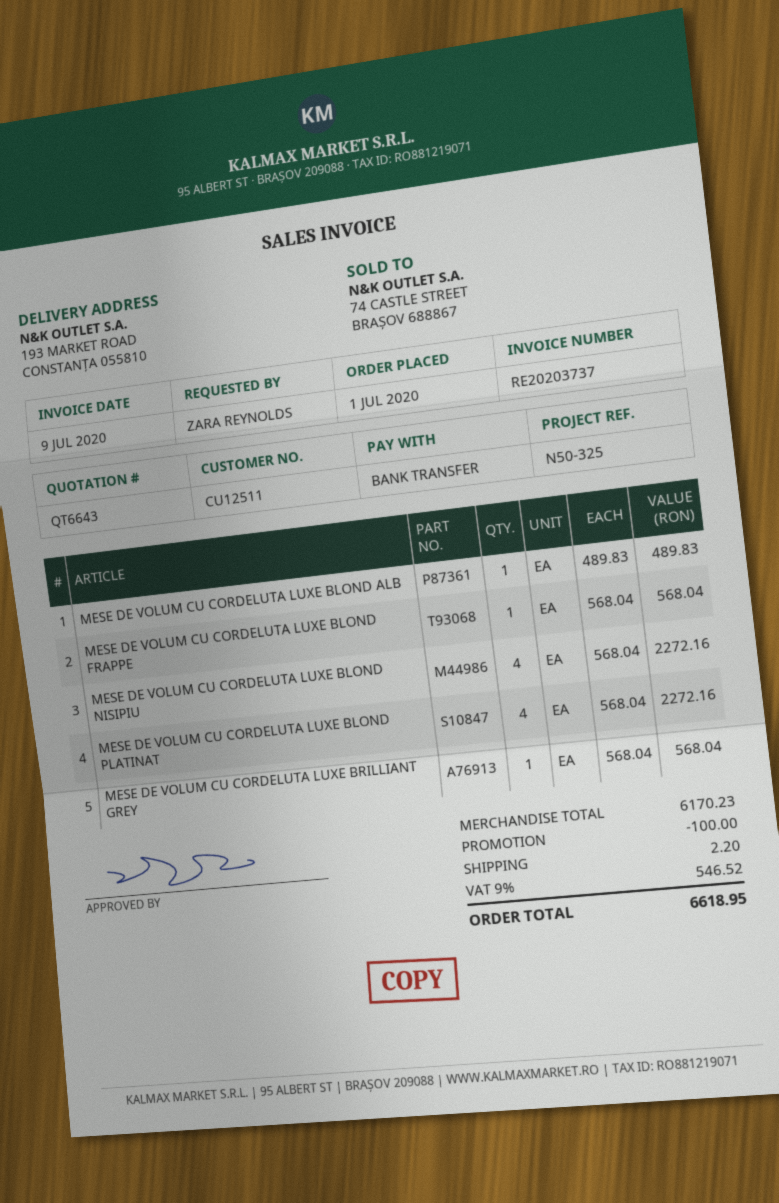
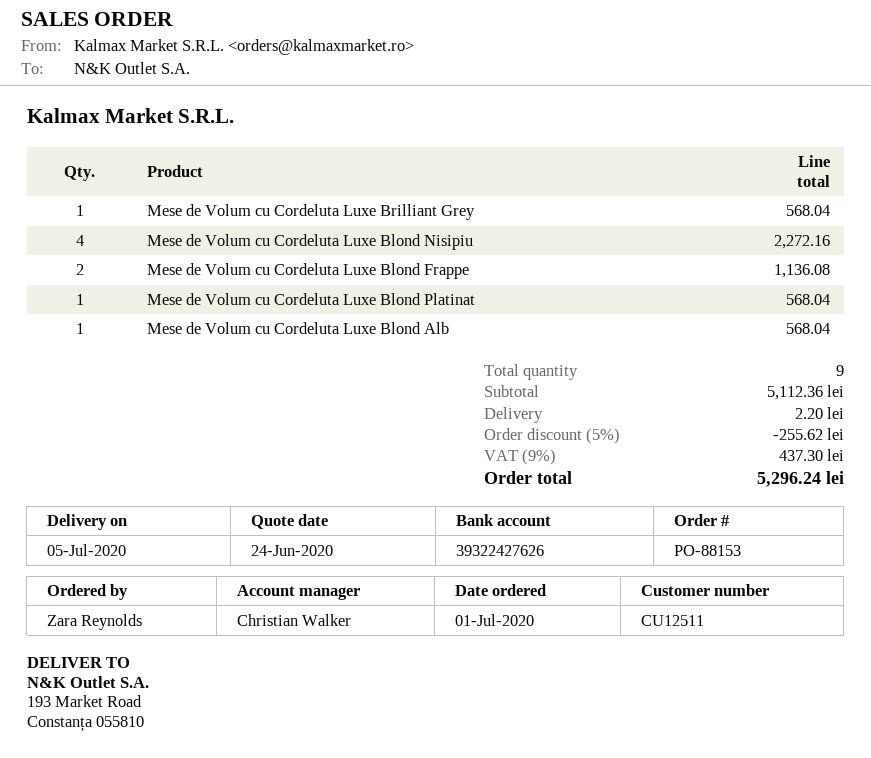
MESE DE VOLUM CU CORDELUTA LUXE BLOND ALB: 1 for 489.83 -> 1 for 568.04
MESE DE VOLUM CU CORDELUTA LUXE BLOND FRAPPE: 1 for 568.04 -> 2 for 1136.08
MESE DE VOLUM CU CORDELUTA LUXE BLOND PLATINAT: 4 for 2272.16 -> 1 for 568.04
subtotal: 6170.23 -> 5112.36
discount: 100.00 -> 255.62
tax: 9% = 546.52 -> 9% = 437.30
total: 6618.95 -> 5296.24

